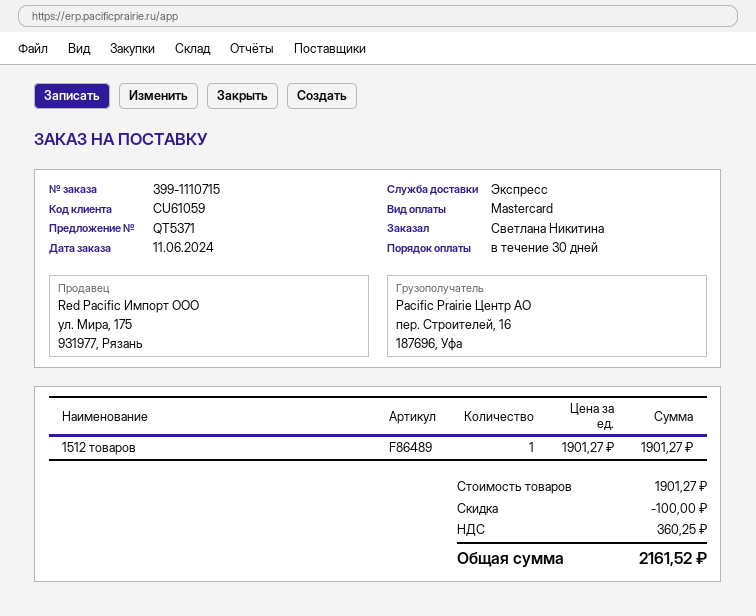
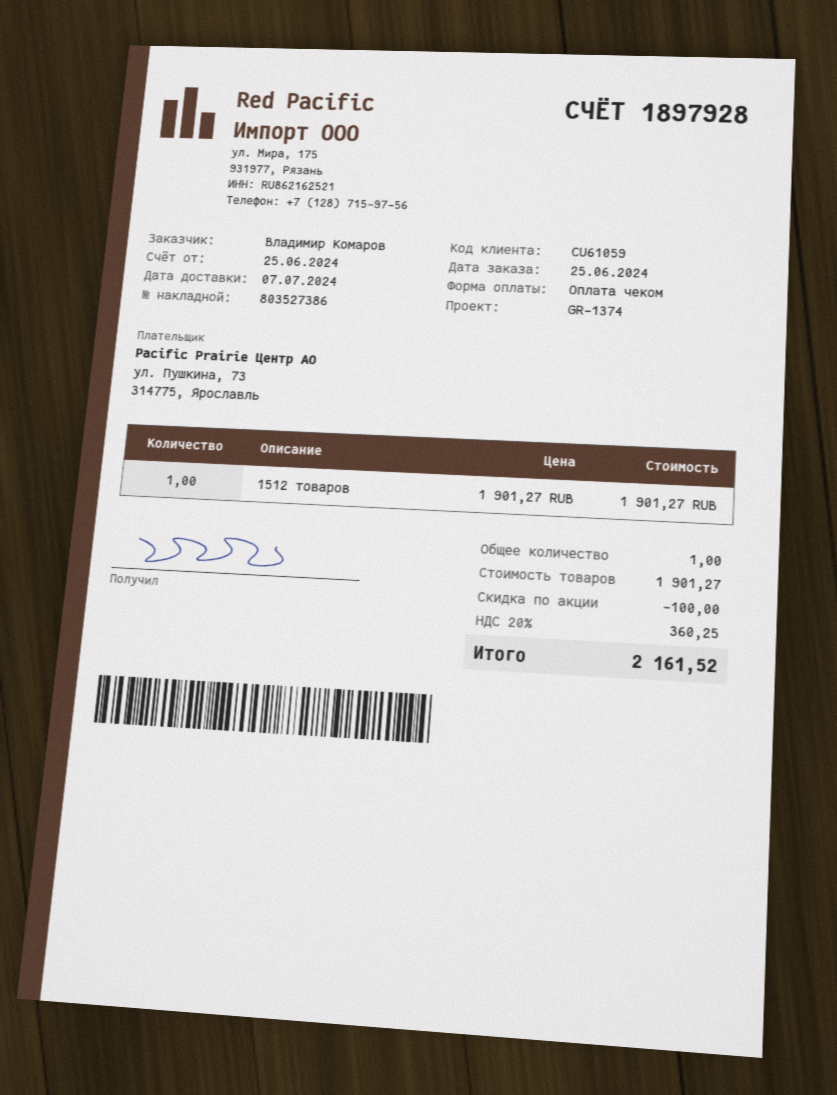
order date: 2024-06-11 -> 2024-06-25
ordered by: Светлана Никитина -> Владимир Комаров
payment method: Mastercard -> cheque

